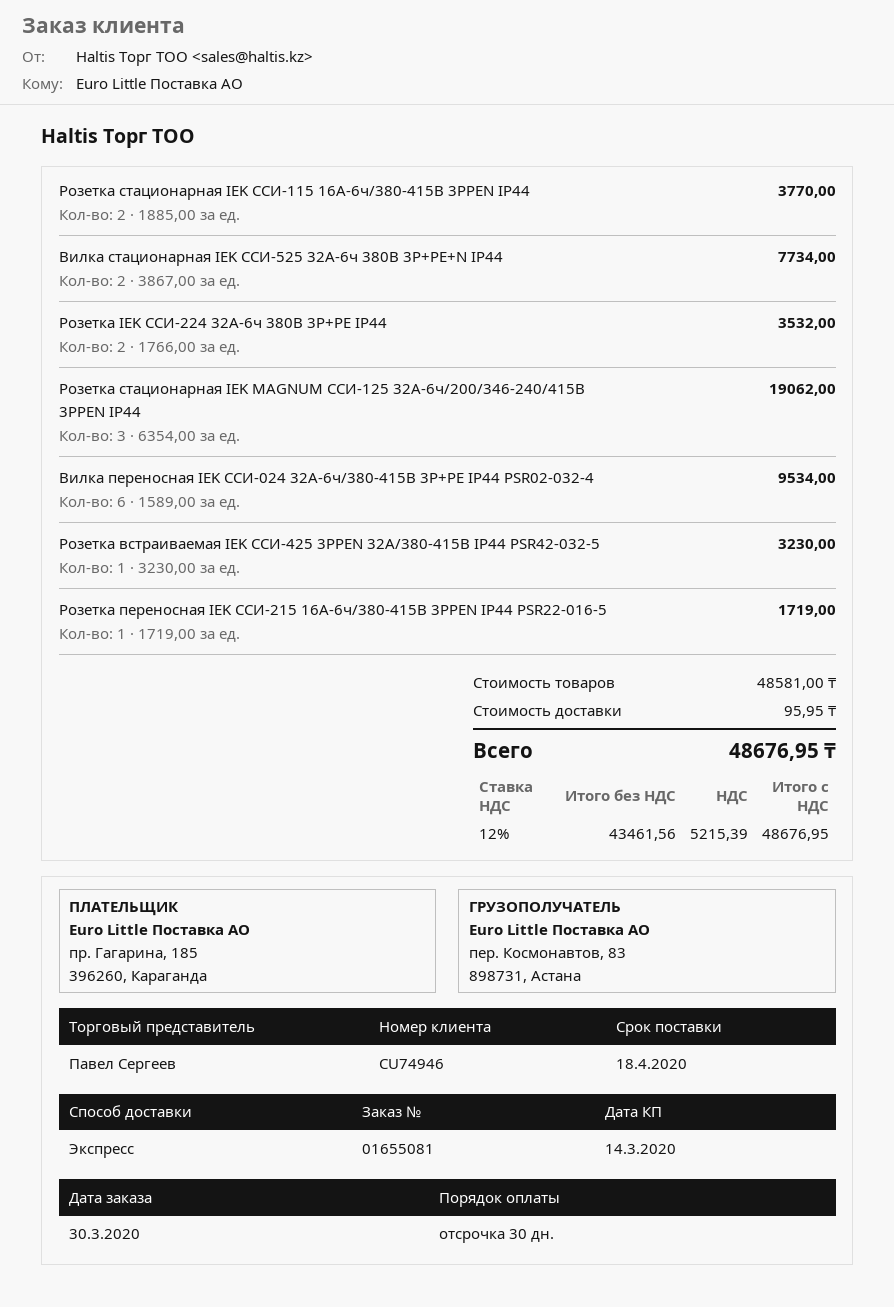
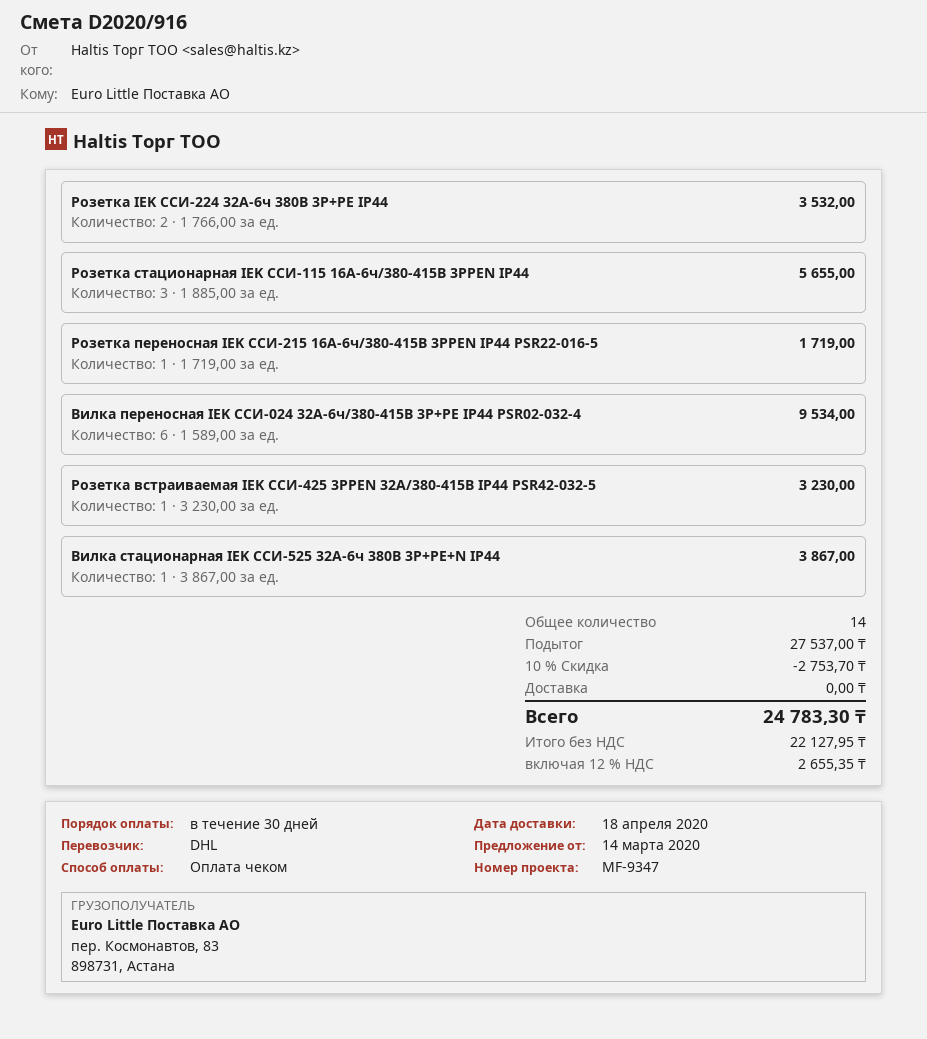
shipping method: express -> DHL
Розетка стационарная IEK ССИ-115 16А-6ч/380-415В 3PPEN IP44: 2 x 1885.00 = 3770.00 -> 3 x 1885.00 = 5655.00
Вилка стационарная IEK ССИ-525 32А-6ч 380В 3P+PE+N IP44: 2 x 3867.00 = 7734.00 -> 1 x 3867.00 = 3867.00
Розетка стационарная IEK MAGNUM ССИ-125 32А-6ч/200/346-240/415В 3PPEN IP44: 3 x 6354.00 = 19062.00 -> none
subtotal: 48581.00 -> 27537.00
discount: none -> 10% = 2753.70
shipping: 95.95 -> 0.00
net: 43461.56 -> 22127.95
tax: 12% = 5215.39 -> 12% = 2655.35
total: 48676.95 -> 24783.30

